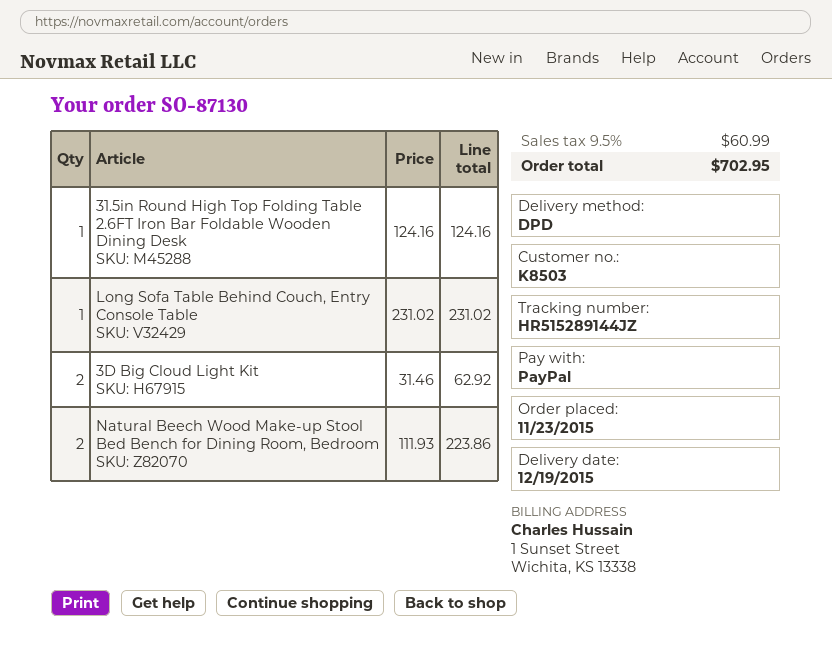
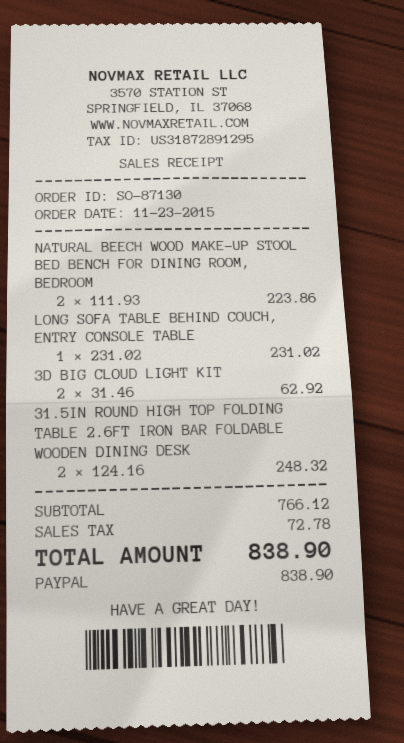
31.5in Round High Top Folding Table 2.6FT Iron Bar Foldable Wooden Dining Desk: 1 x 124.16 = 124.16 -> 2 x 124.16 = 248.32
tax: 60.99 -> 72.78
total: 702.95 -> 838.90

